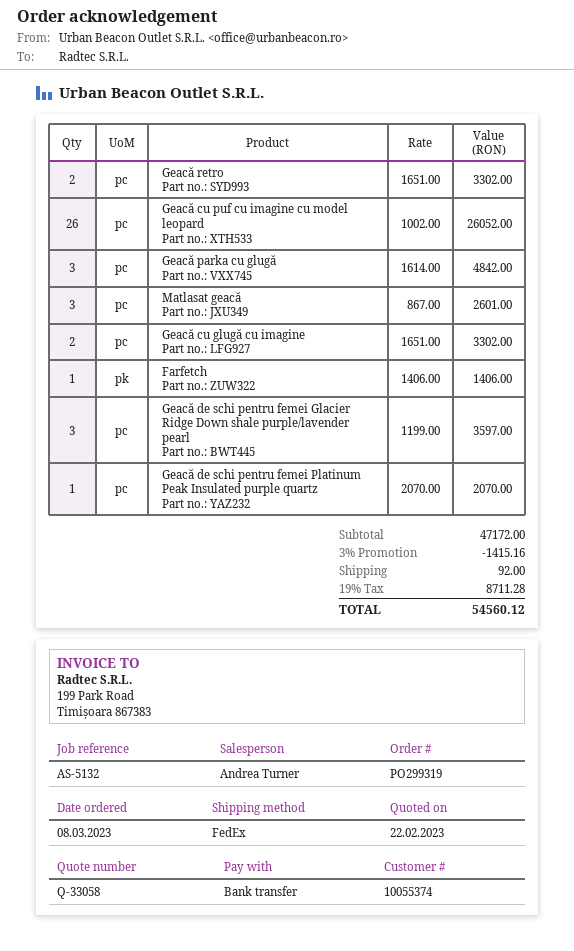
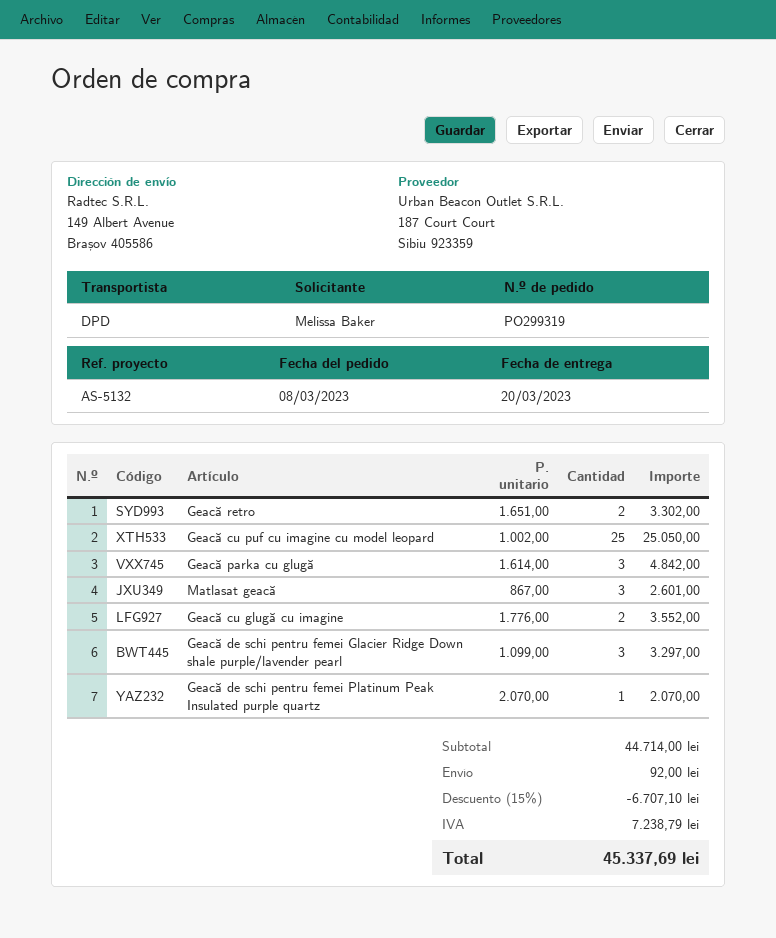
shipping method: FedEx -> DPD
Geacă cu puf cu imagine cu model leopard: 26 x 1002.00 = 26052.00 -> 25 x 1002.00 = 25050.00
Geacă cu glugă cu imagine: 2 x 1651.00 = 3302.00 -> 2 x 1776.00 = 3552.00
Farfetch: 1 x 1406.00 = 1406.00 -> none
Geacă de schi pentru femei Glacier Ridge Down shale purple/lavender pearl: 3 x 1199.00 = 3597.00 -> 3 x 1099.00 = 3297.00
subtotal: 47172.00 -> 44714.00
discount: 3% = 1415.16 -> 15% = 6707.10
tax: 8711.28 -> 7238.79
total: 54560.12 -> 45337.69

